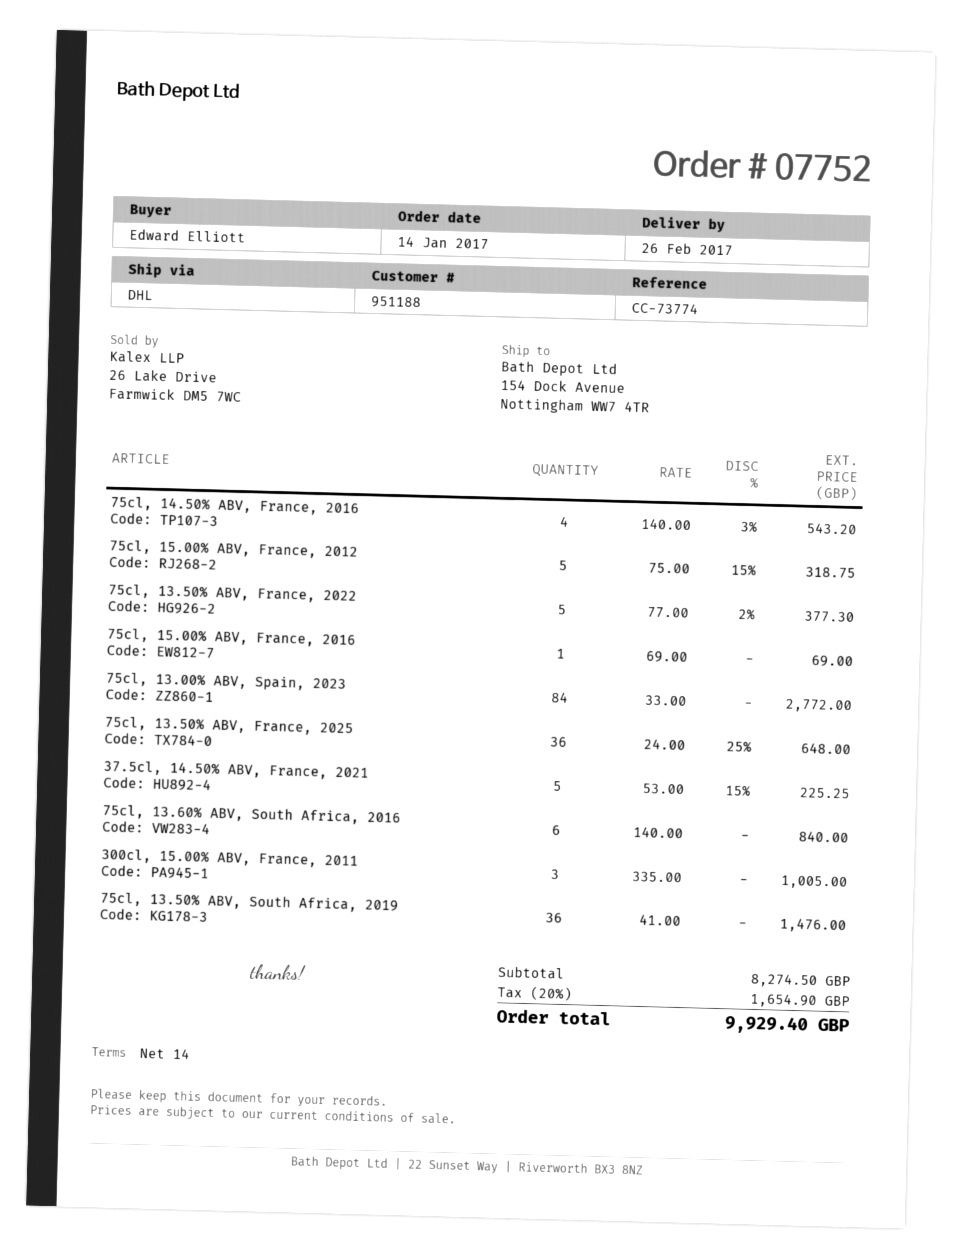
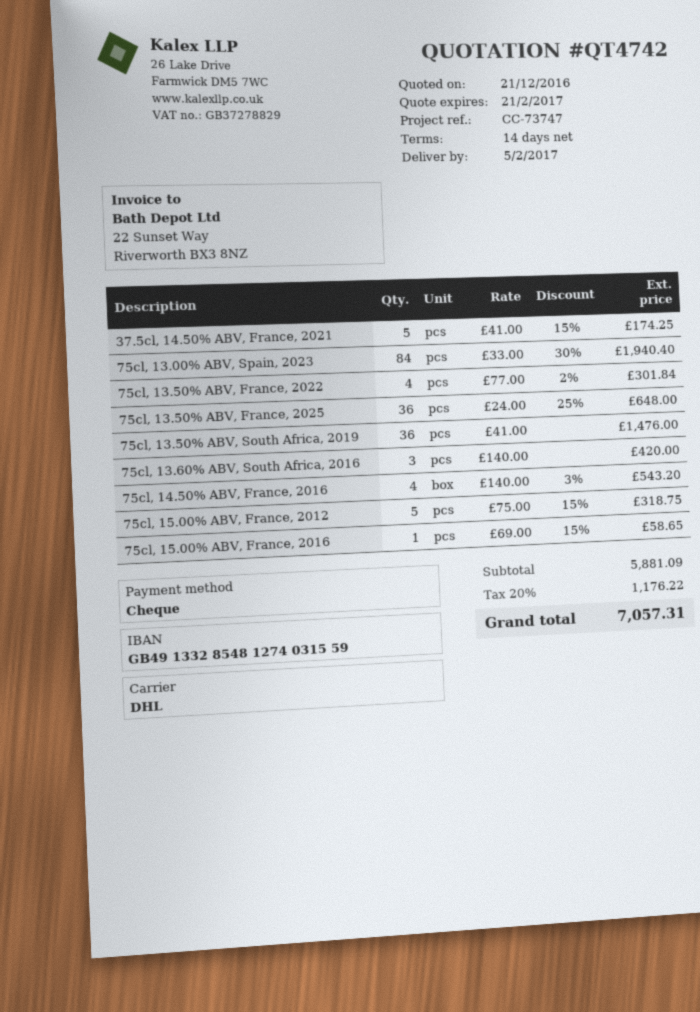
delivery date: 2017-02-26 -> 2017-02-05
reference: CC-73774 -> CC-73747
75cl, 13.50% ABV, France, 2022: 5 x 77.00 - 2% = 377.30 -> 4 x 77.00 - 2% = 301.84
75cl, 15.00% ABV, France, 2016: 1 x 69.00 = 69.00 -> 1 x 69.00 - 15% = 58.65
75cl, 13.00% ABV, Spain, 2023: 84 x 33.00 = 2772.00 -> 84 x 33.00 - 30% = 1940.40
37.5cl, 14.50% ABV, France, 2021: 5 x 53.00 - 15% = 225.25 -> 5 x 41.00 - 15% = 174.25
75cl, 13.60% ABV, South Africa, 2016: 6 x 140.00 = 840.00 -> 3 x 140.00 = 420.00
300cl, 15.00% ABV, France, 2011: 3 x 335.00 = 1005.00 -> none
subtotal: 8274.50 -> 5881.09
tax: 20% = 1654.90 -> 20% = 1176.22
total: 9929.40 -> 7057.31

